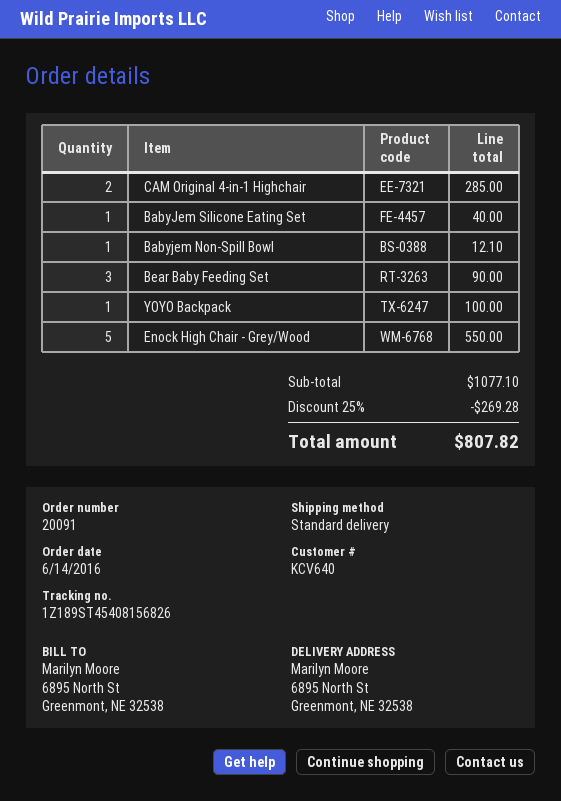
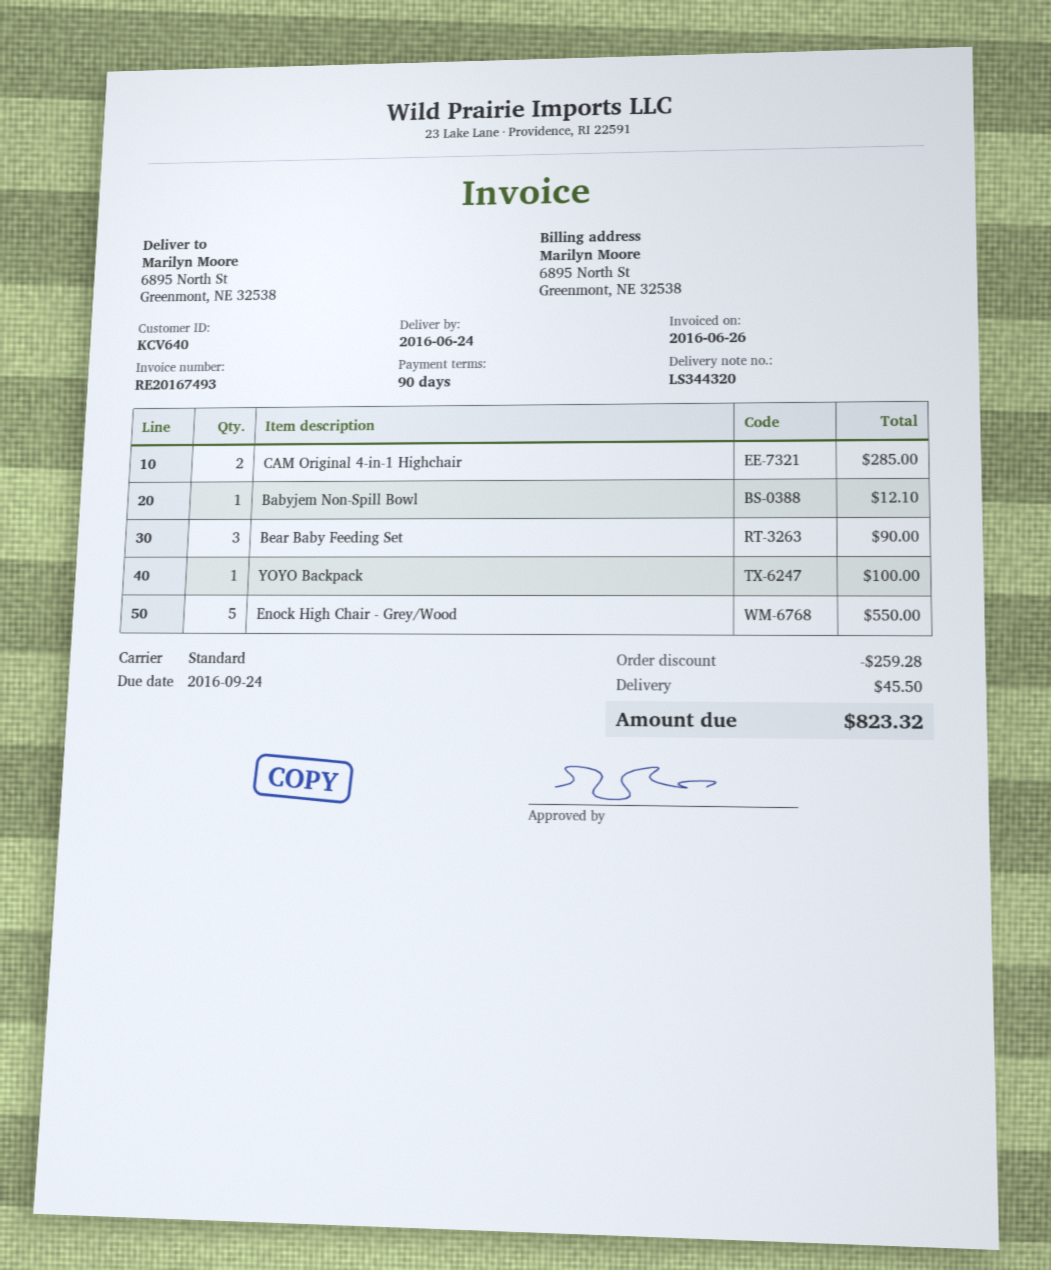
BabyJem Silicone Eating Set: 1 for 40.00 -> none
discount: 269.28 -> 259.28
shipping: none -> 45.50
total: 807.82 -> 823.32

